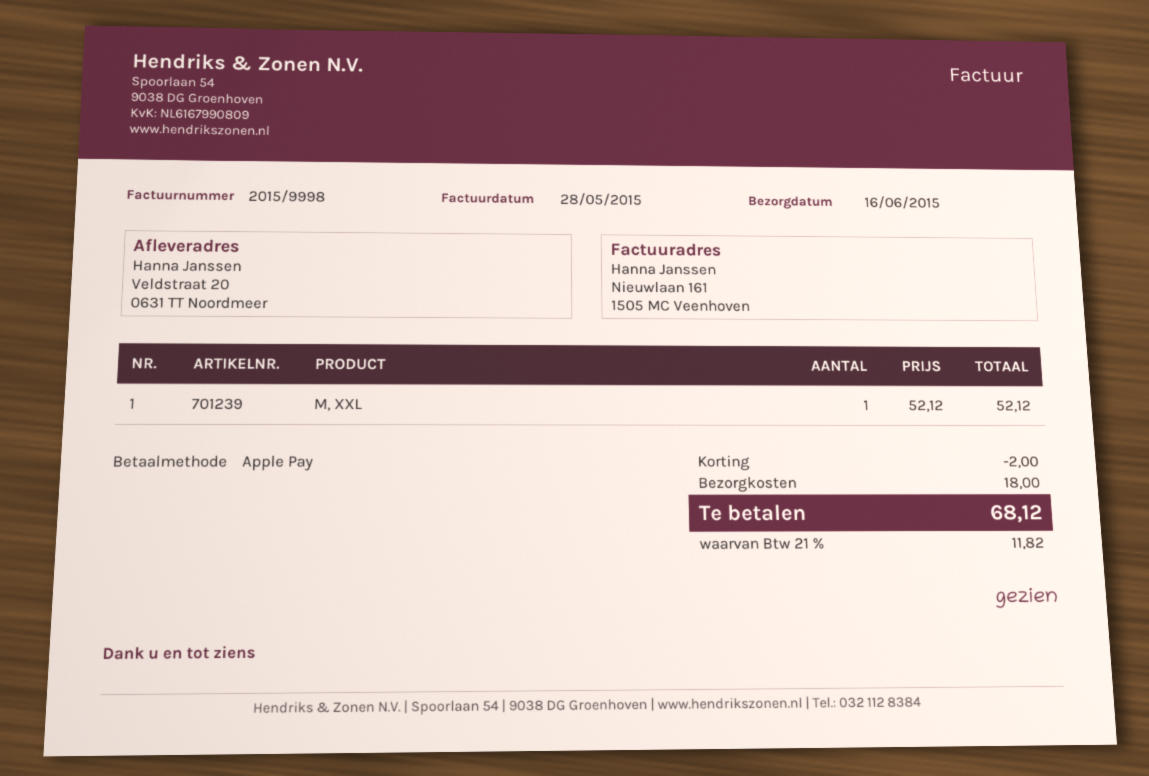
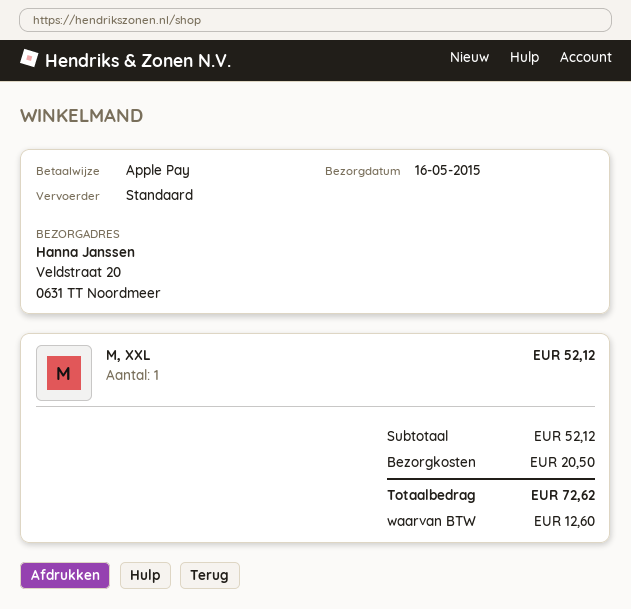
delivery date: 2015-06-16 -> 2015-05-16
discount: 2.00 -> none
shipping: 18.00 -> 20.50
tax: 11.82 -> 12.60
total: 68.12 -> 72.62

